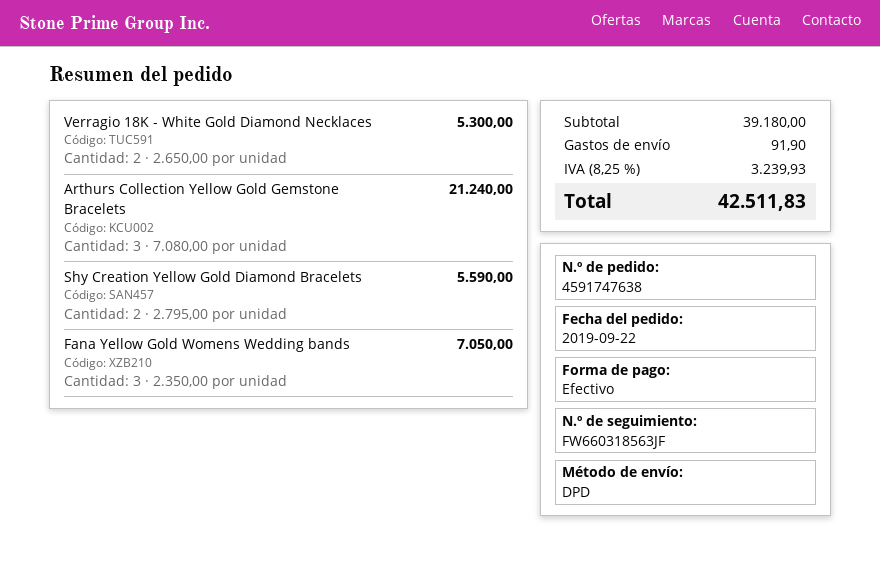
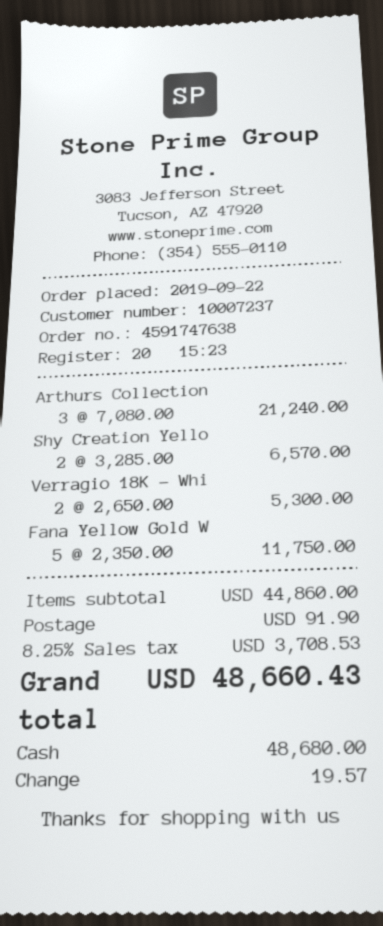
Shy Creation Yellow Gold Diamond Bracelets: 2 x 2795.00 = 5590.00 -> 2 x 3285.00 = 6570.00
Fana Yellow Gold Womens Wedding bands: 3 x 2350.00 = 7050.00 -> 5 x 2350.00 = 11750.00
subtotal: 39180.00 -> 44860.00
tax: 8.25% = 3239.93 -> 8.25% = 3708.53
total: 42511.83 -> 48660.43

